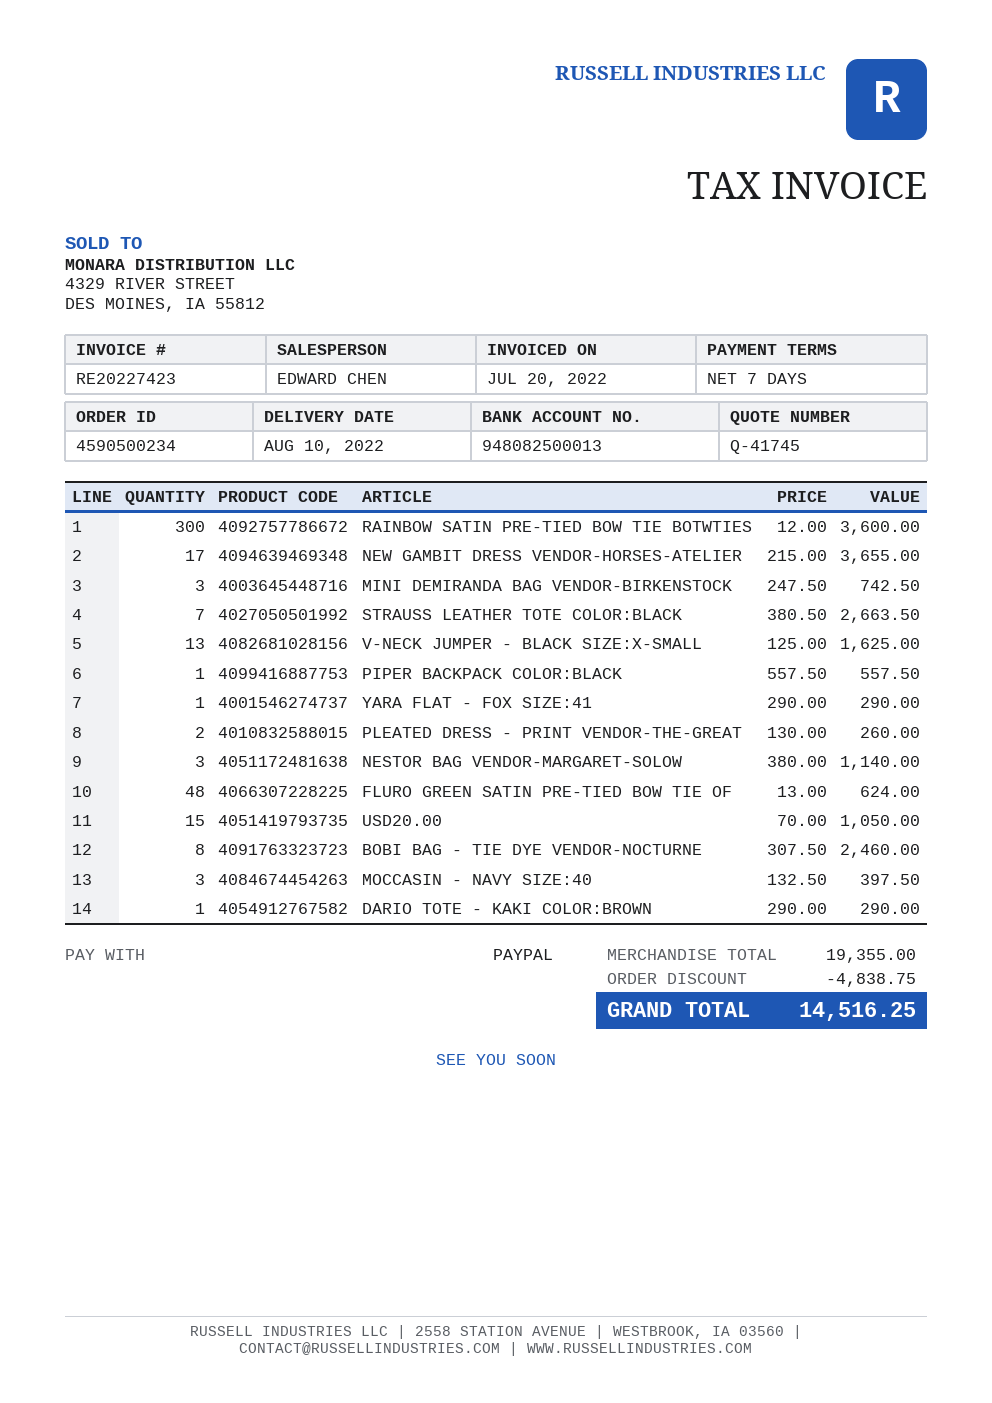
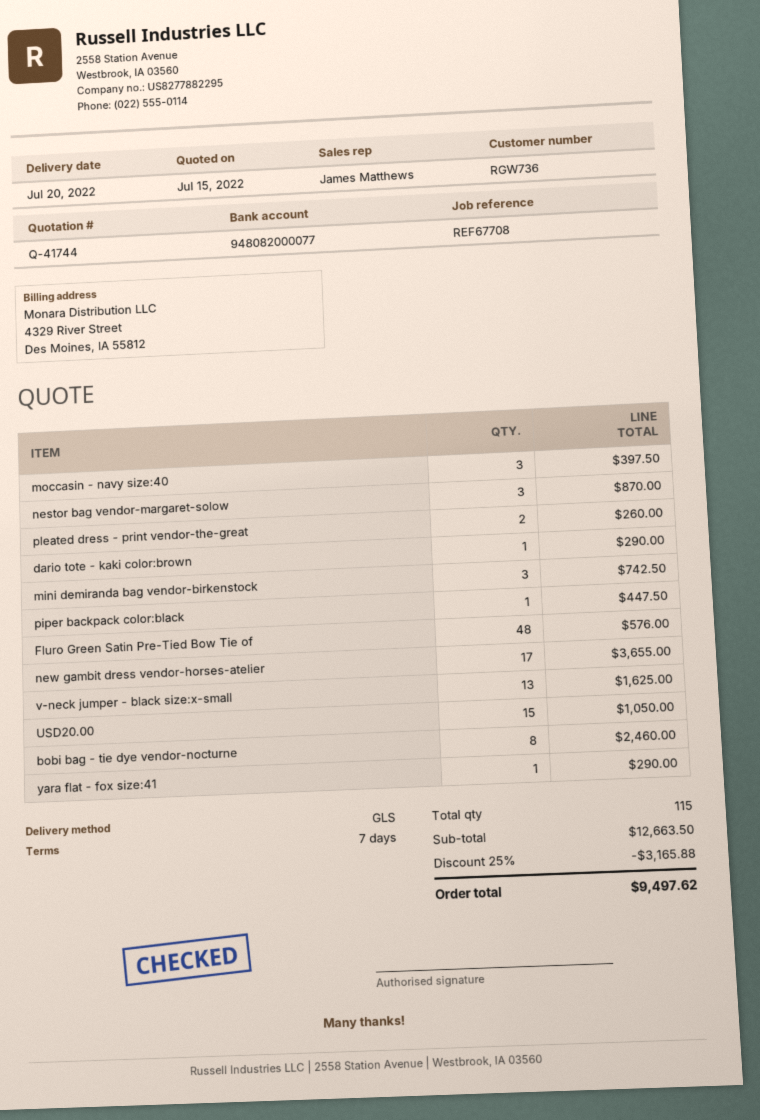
quote number: Q-41745 -> Q-41744
delivery date: 2022-08-10 -> 2022-07-20
sales rep: EDWARD CHEN -> James Matthews
bank account: 948082500013 -> 948082000077
RAINBOW SATIN PRE-TIED BOW TIE BOTWTIES: 300 for 3600.00 -> none
STRAUSS LEATHER TOTE COLOR:BLACK: 7 for 2663.50 -> none
PIPER BACKPACK COLOR:BLACK: 1 for 557.50 -> 1 for 447.50
NESTOR BAG VENDOR-MARGARET-SOLOW: 3 for 1140.00 -> 3 for 870.00
FLURO GREEN SATIN PRE-TIED BOW TIE OF: 48 for 624.00 -> 48 for 576.00
subtotal: 19355.00 -> 12663.50
discount: 4838.75 -> 3165.88
total: 14516.25 -> 9497.62

